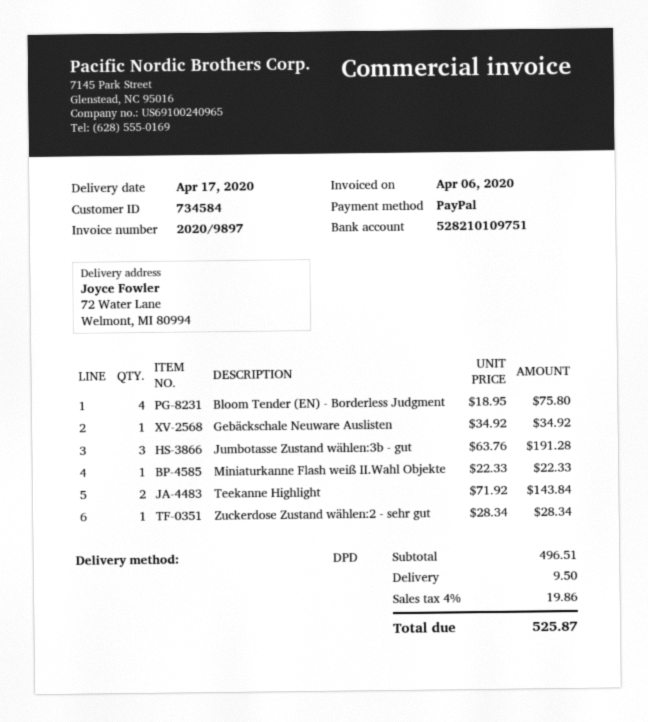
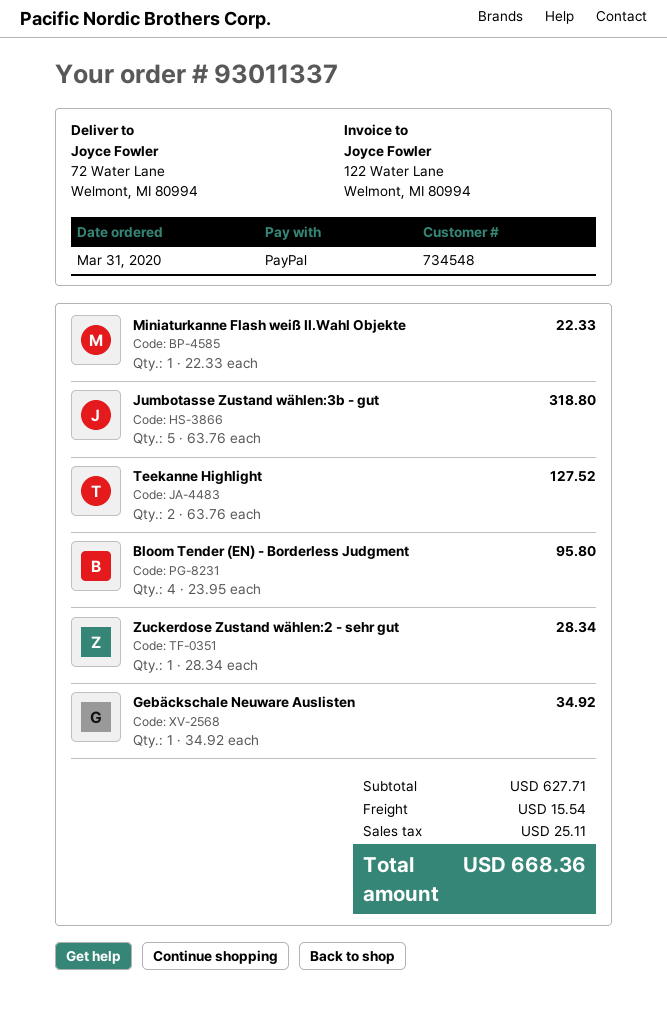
customer number: 734584 -> 734548
Bloom Tender (EN) - Borderless Judgment: 4 x 18.95 = 75.80 -> 4 x 23.95 = 95.80
Jumbotasse Zustand wählen:3b - gut: 3 x 63.76 = 191.28 -> 5 x 63.76 = 318.80
Teekanne Highlight: 2 x 71.92 = 143.84 -> 2 x 63.76 = 127.52
subtotal: 496.51 -> 627.71
shipping: 9.50 -> 15.54
tax: 19.86 -> 25.11
total: 525.87 -> 668.36

